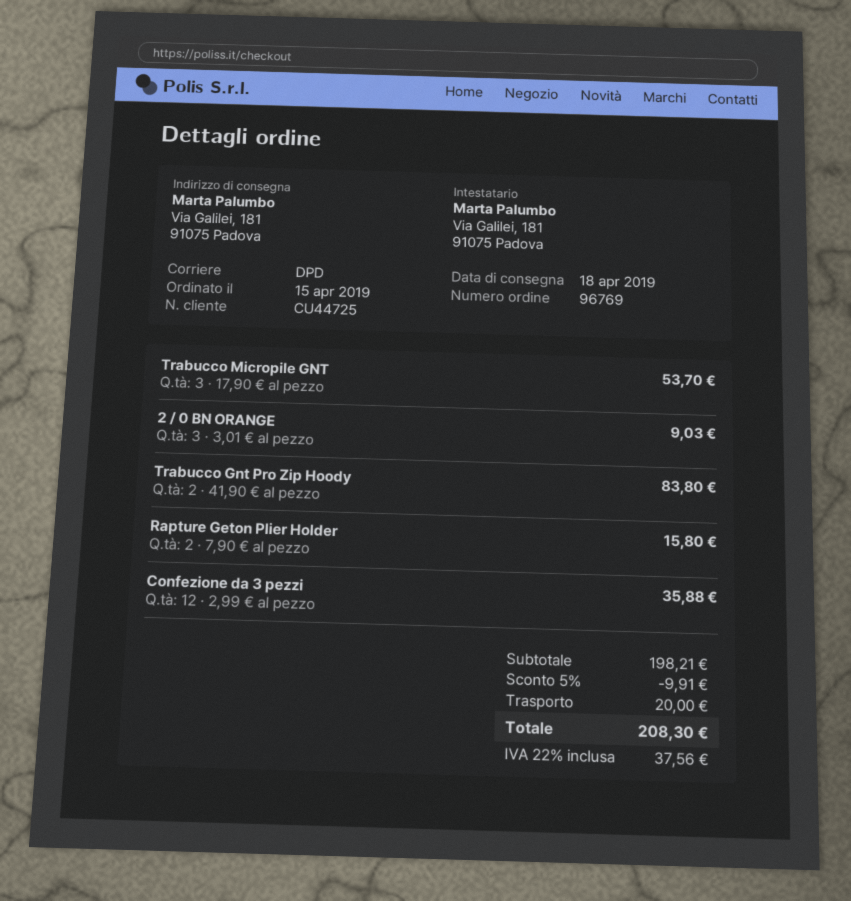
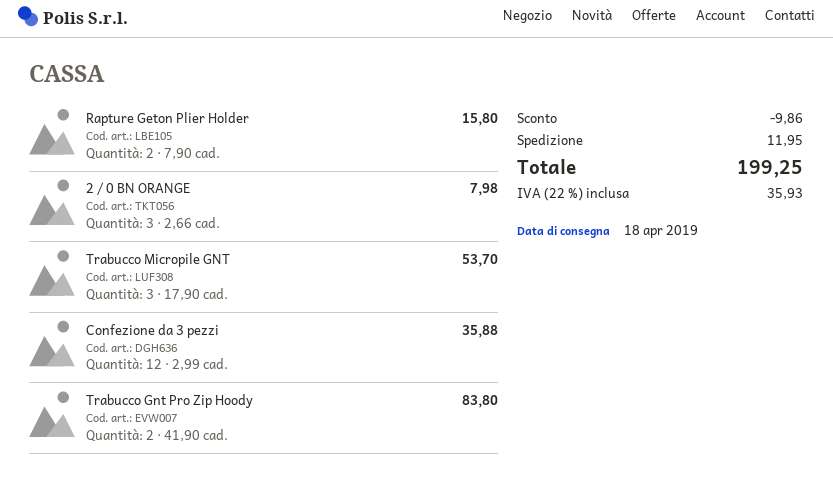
2 / 0 BN ORANGE: 3 x 3.01 = 9.03 -> 3 x 2.66 = 7.98
discount: 9.91 -> 9.86
shipping: 20.00 -> 11.95
tax: 22% = 37.56 -> 22% = 35.93
total: 208.30 -> 199.25

